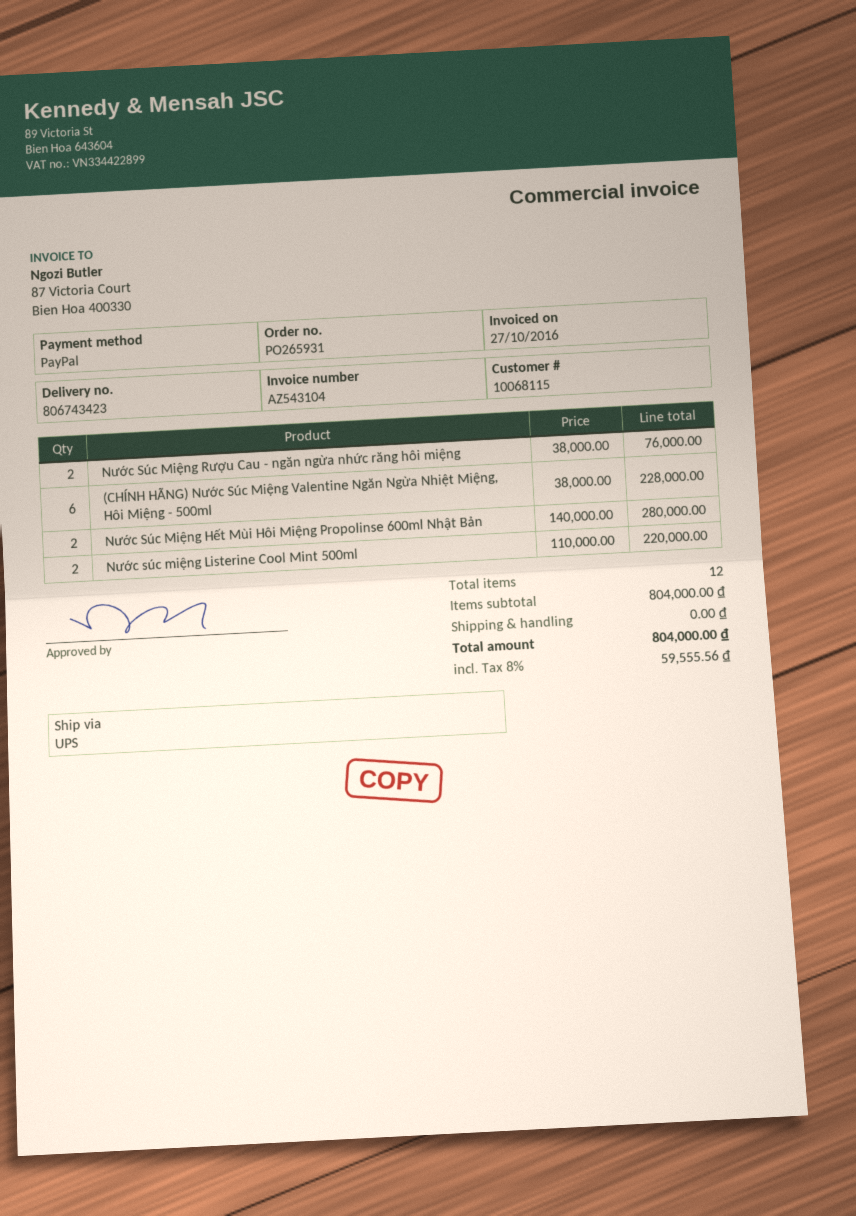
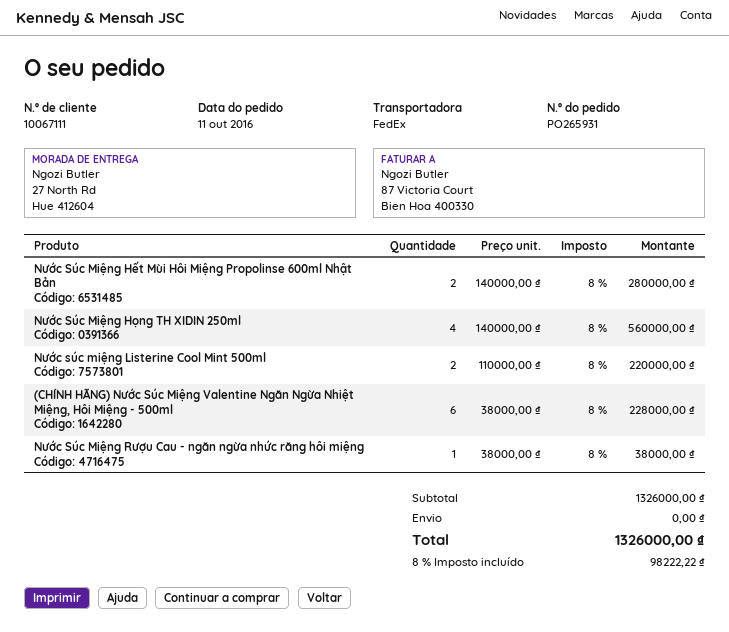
customer number: 10068115 -> 10067111
shipping method: UPS -> FedEx
Nước Súc Miệng Rượu Cau - ngăn ngừa nhức răng hôi miệng: 2 x 38000.00 = 76000.00 -> 1 x 38000.00 = 38000.00
Nước Súc Miệng Họng TH XIDIN 250ml: none -> 4 x 140000.00 = 560000.00
subtotal: 804000.00 -> 1326000.00
tax: 8% = 59555.56 -> 8% = 98222.22
total: 804000.00 -> 1326000.00

